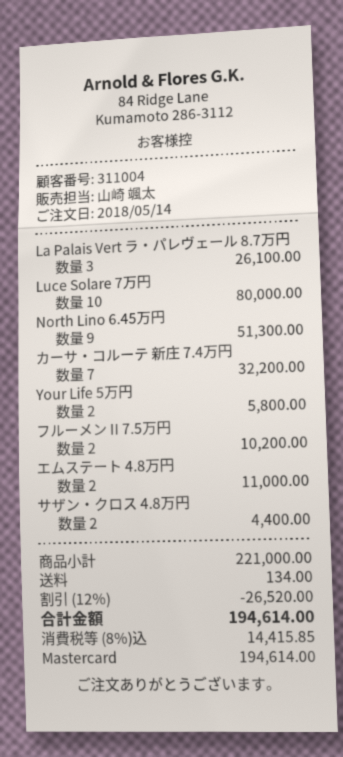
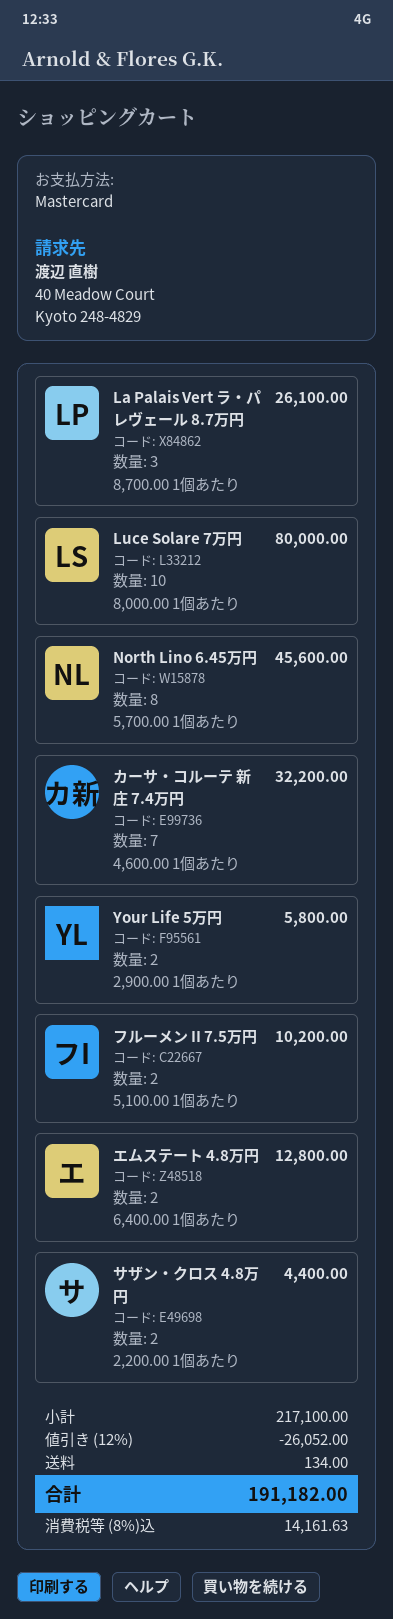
North Lino 6.45万円: 9 for 51300.00 -> 8 for 45600.00
エムステート 4.8万円: 2 for 11000.00 -> 2 for 12800.00
subtotal: 221000.00 -> 217100.00
discount: 12% = 26520.00 -> 12% = 26052.00
tax: 8% = 14415.85 -> 8% = 14161.63
total: 194614.00 -> 191182.00

